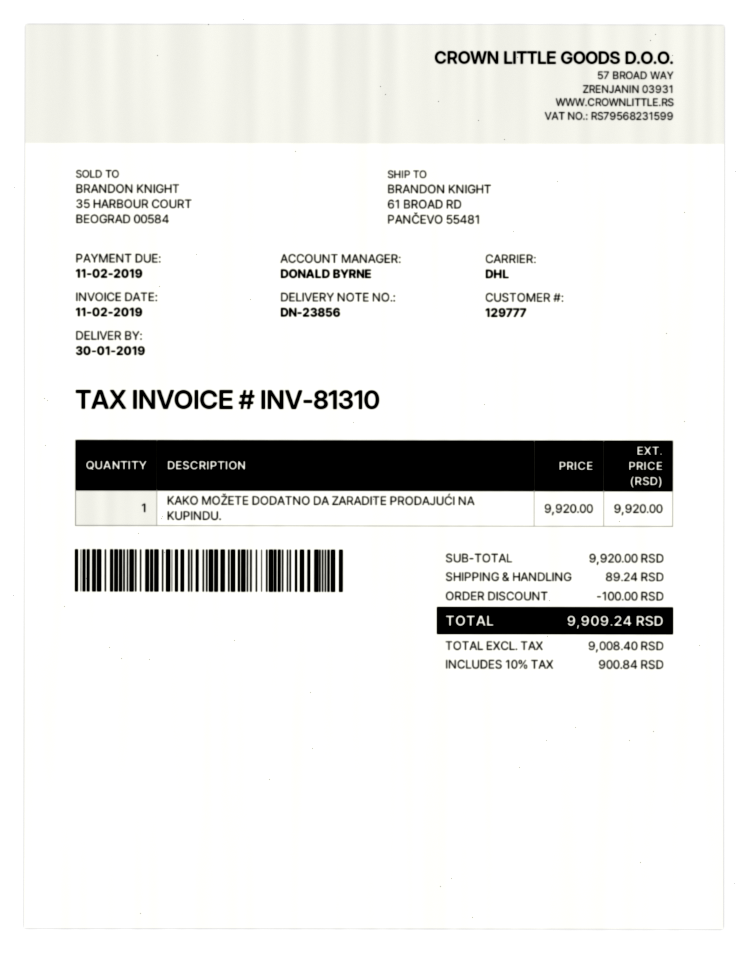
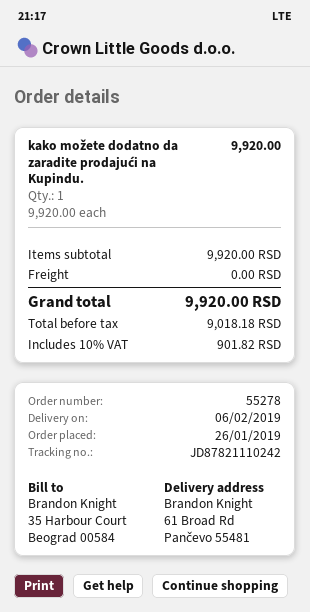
delivery date: 2019-01-30 -> 2019-02-06
discount: 100.00 -> none
shipping: 89.24 -> 0.00
net: 9008.40 -> 9018.18
tax: 10% = 900.84 -> 10% = 901.82
total: 9909.24 -> 9920.00

